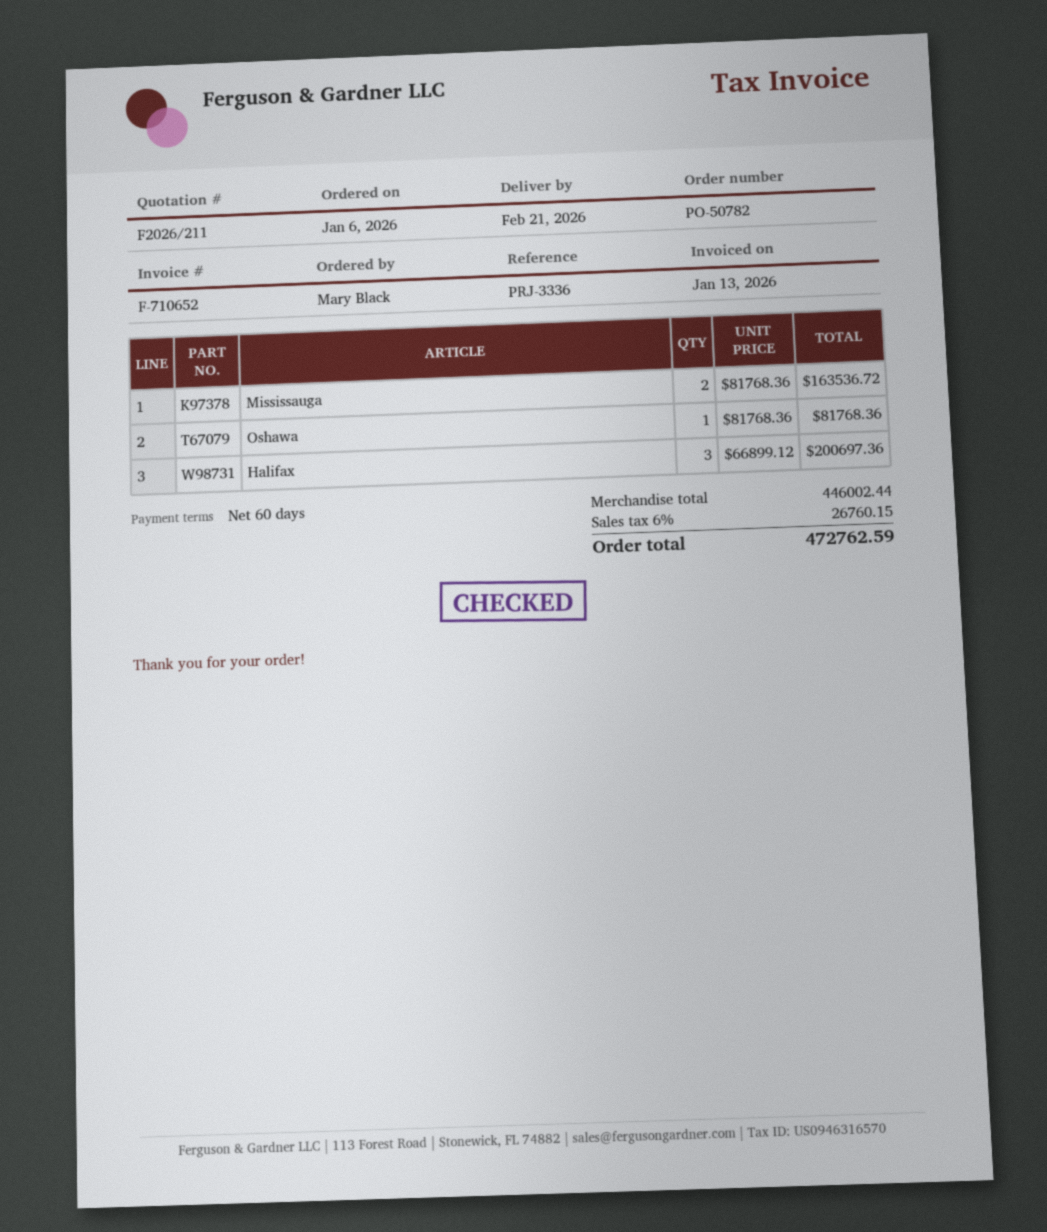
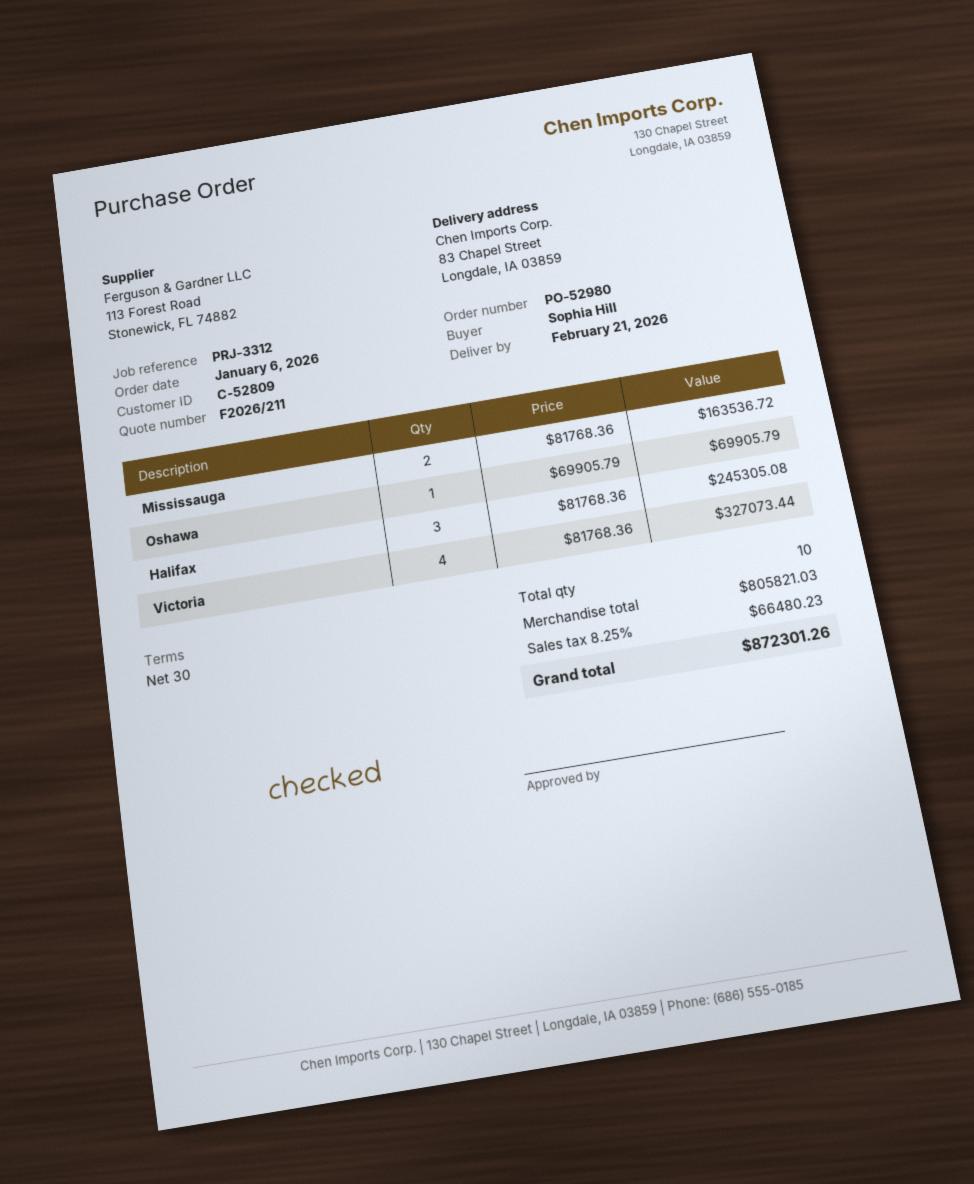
order number: PO-50782 -> PO-52980
payment terms: 60 days -> 30 days
reference: PRJ-3336 -> PRJ-3312
ordered by: Mary Black -> Sophia Hill
Oshawa: 1 x 81768.36 = 81768.36 -> 1 x 69905.79 = 69905.79
Halifax: 3 x 66899.12 = 200697.36 -> 3 x 81768.36 = 245305.08
Victoria: none -> 4 x 81768.36 = 327073.44
subtotal: 446002.44 -> 805821.03
tax: 6% = 26760.15 -> 8.25% = 66480.23
total: 472762.59 -> 872301.26

